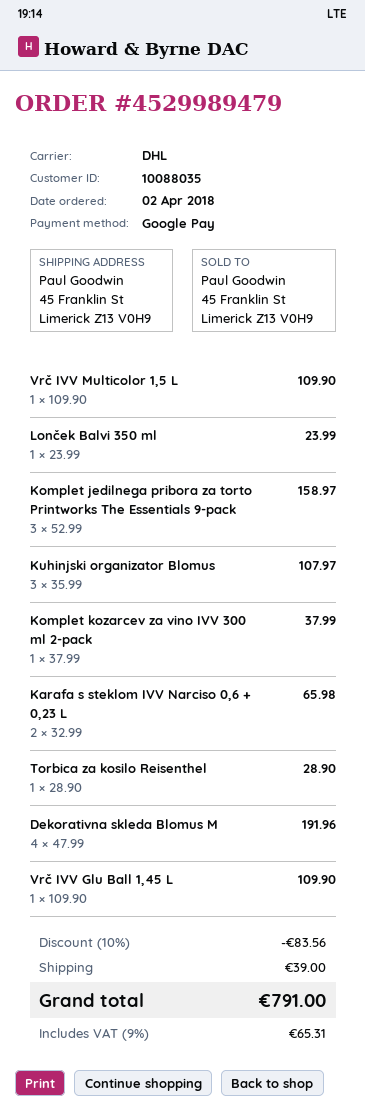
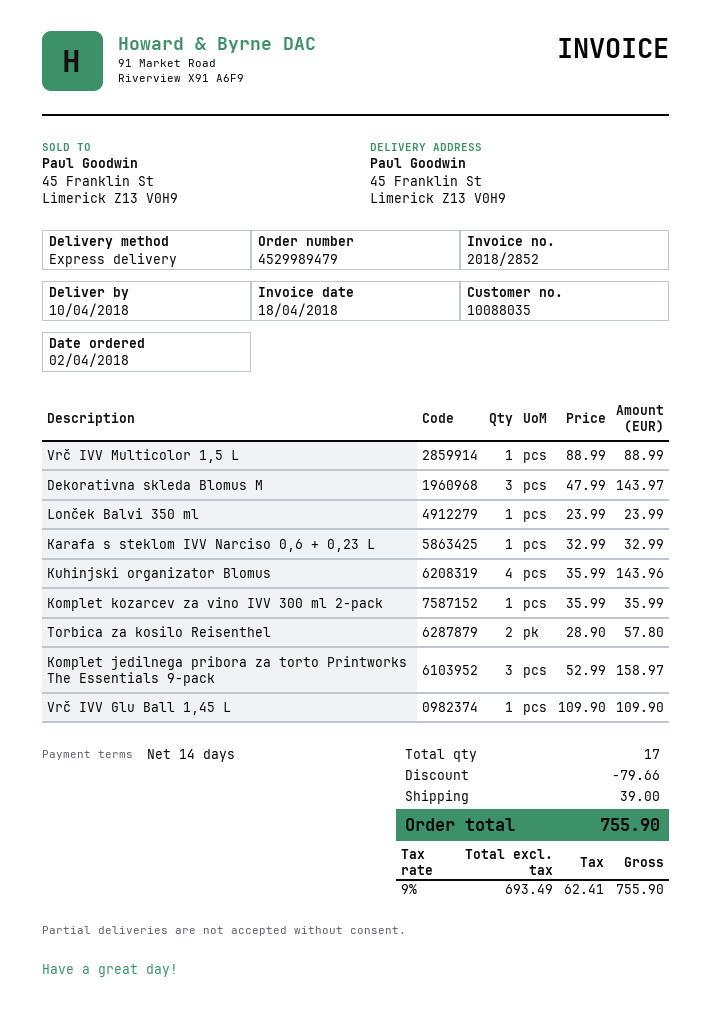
shipping method: DHL -> express
Vrč IVV Multicolor 1,5 L: 1 x 109.90 = 109.90 -> 1 x 88.99 = 88.99
Kuhinjski organizator Blomus: 3 x 35.99 = 107.97 -> 4 x 35.99 = 143.96
Komplet kozarcev za vino IVV 300 ml 2-pack: 1 x 37.99 = 37.99 -> 1 x 35.99 = 35.99
Karafa s steklom IVV Narciso 0,6 + 0,23 L: 2 x 32.99 = 65.98 -> 1 x 32.99 = 32.99
Torbica za kosilo Reisenthel: 1 x 28.90 = 28.90 -> 2 x 28.90 = 57.80
Dekorativna skleda Blomus M: 4 x 47.99 = 191.96 -> 3 x 47.99 = 143.97
discount: 83.56 -> 79.66
tax: 9% = 65.31 -> 9% = 62.41
total: 791.00 -> 755.90

